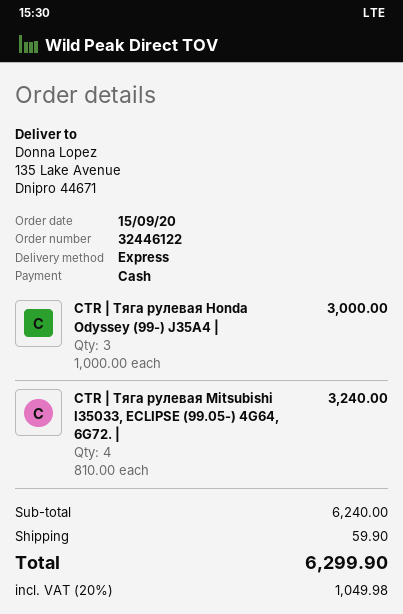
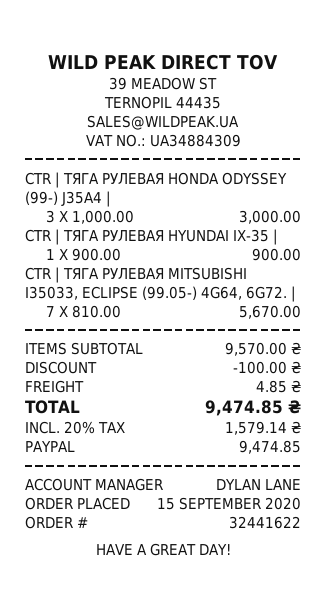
order number: 32446122 -> 32441622
payment method: cash -> PayPal
CTR | Тяга рулевая Mitsubishi I35033, ECLIPSE (99.05-) 4G64, 6G72. |: 4 x 810.00 = 3240.00 -> 7 x 810.00 = 5670.00
CTR | ТЯГА РУЛЕВАЯ HYUNDAI IX-35 |: none -> 1 x 900.00 = 900.00
subtotal: 6240.00 -> 9570.00
discount: none -> 100.00
shipping: 59.90 -> 4.85
tax: 20% = 1049.98 -> 20% = 1579.14
total: 6299.90 -> 9474.85

